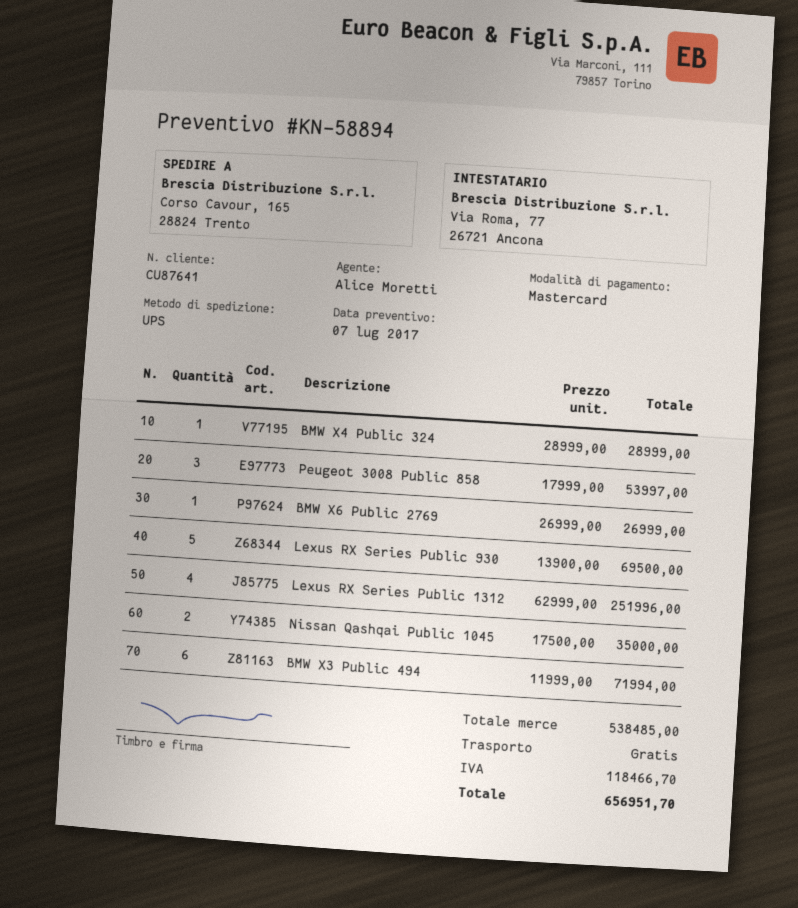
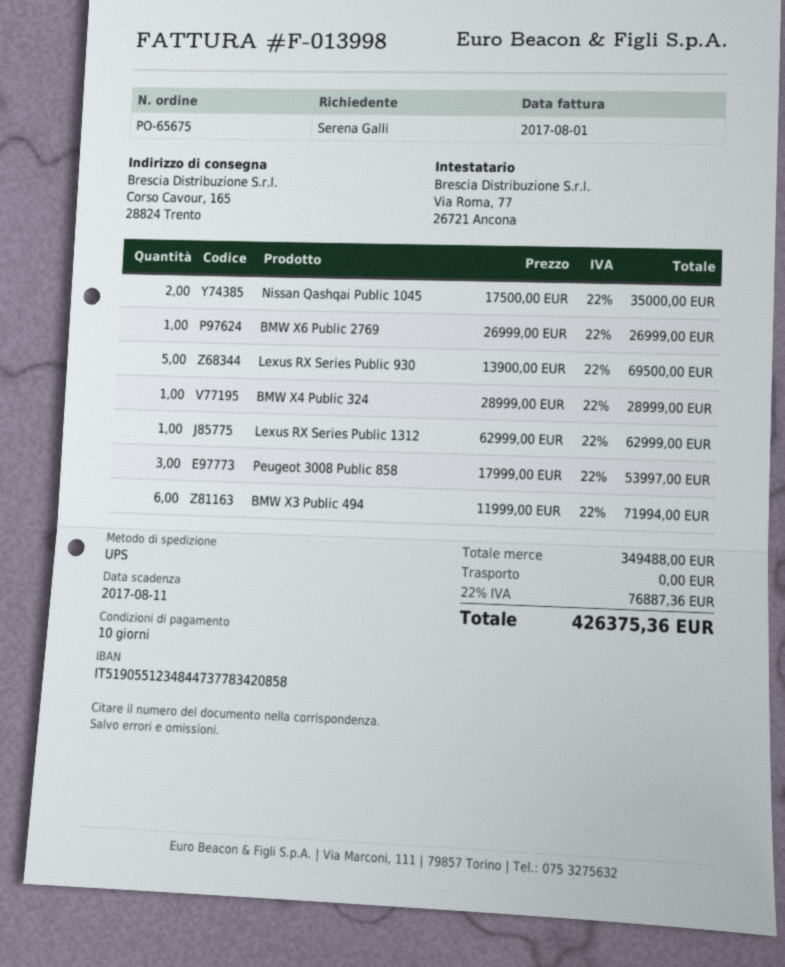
Lexus RX Series Public 1312: 4 x 62999.00 = 251996.00 -> 1 x 62999.00 = 62999.00
subtotal: 538485.00 -> 349488.00
tax: 118466.70 -> 76887.36
total: 656951.70 -> 426375.36

